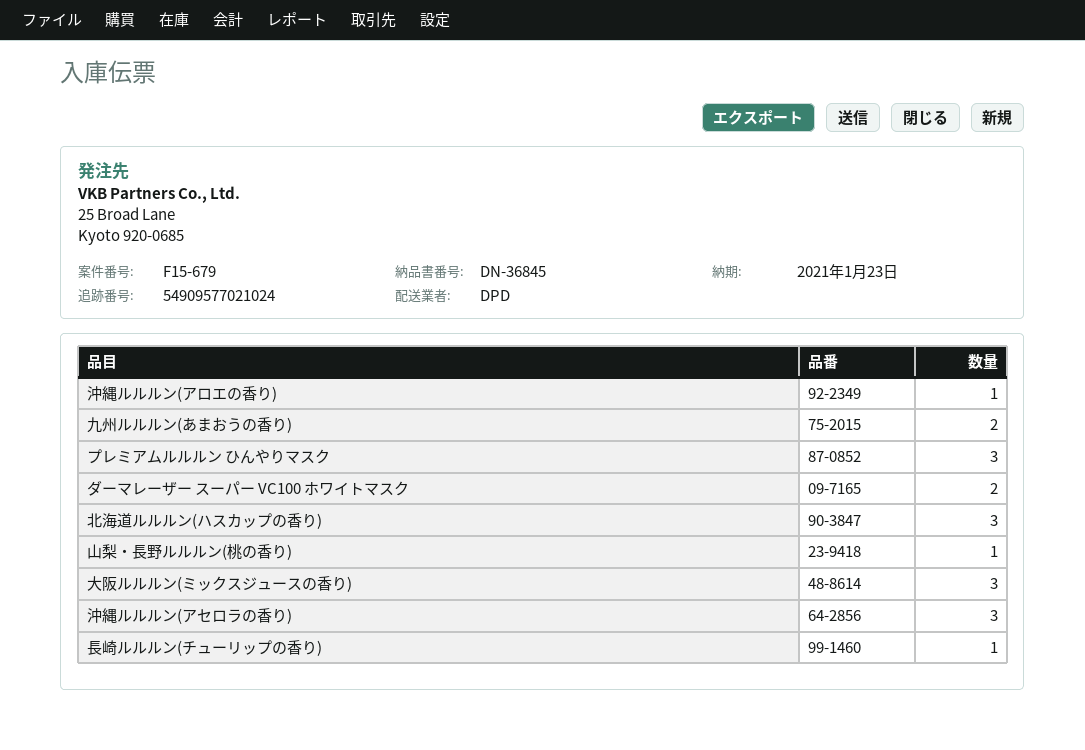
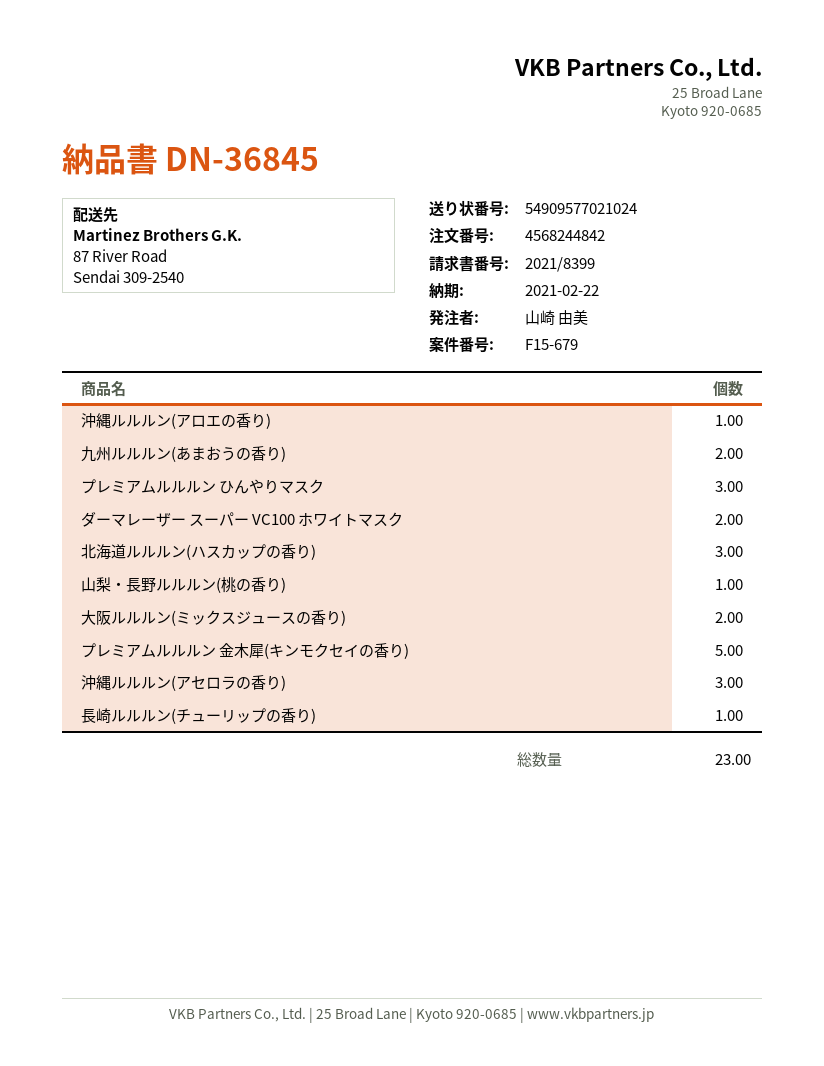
delivery date: 2021-01-23 -> 2021-02-22
大阪ルルルン(ミックスジュースの香り): 3 -> 2
プレミアムルルルン 金木犀(キンモクセイの香り): none -> 5

